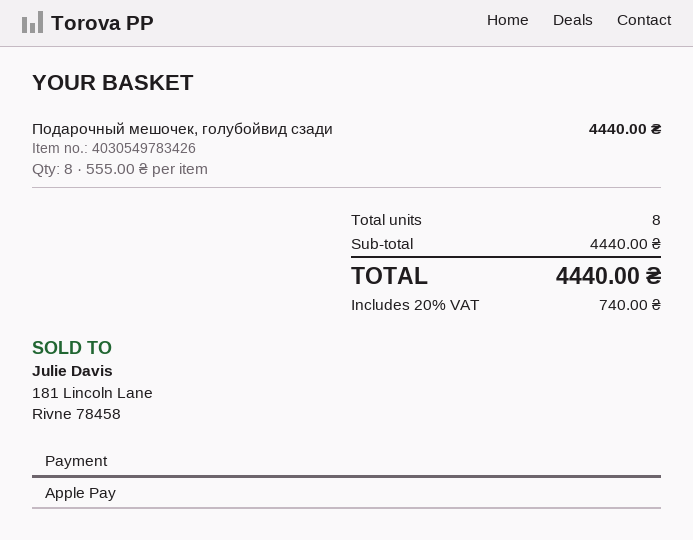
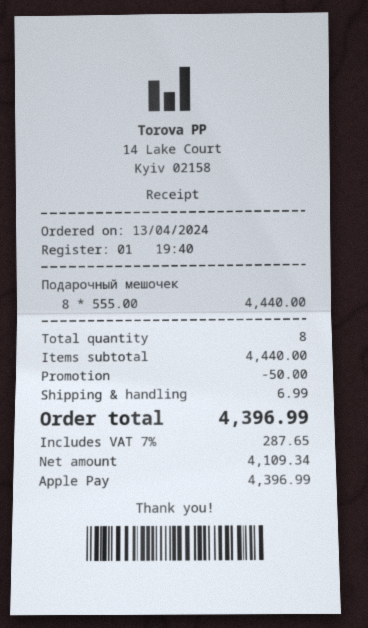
discount: none -> 50.00
shipping: none -> 6.99
tax: 20% = 740.00 -> 7% = 287.65
total: 4440.00 -> 4396.99

